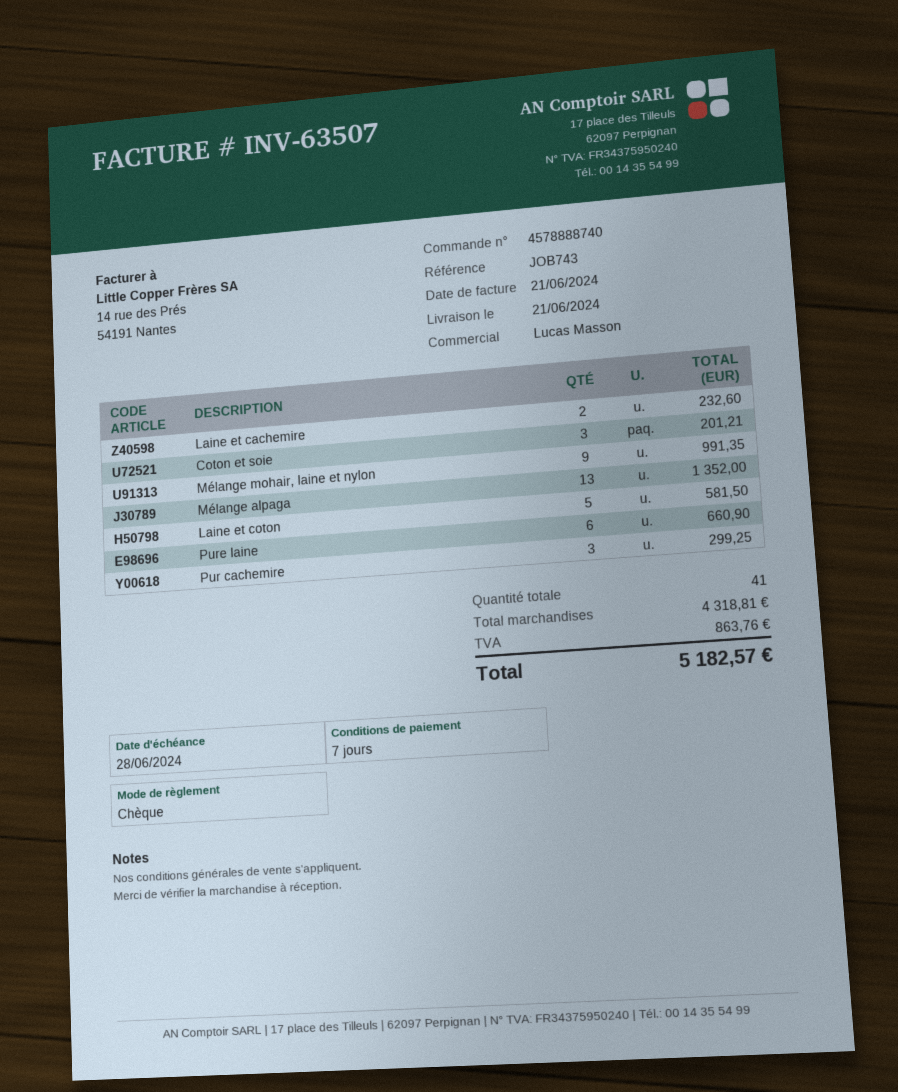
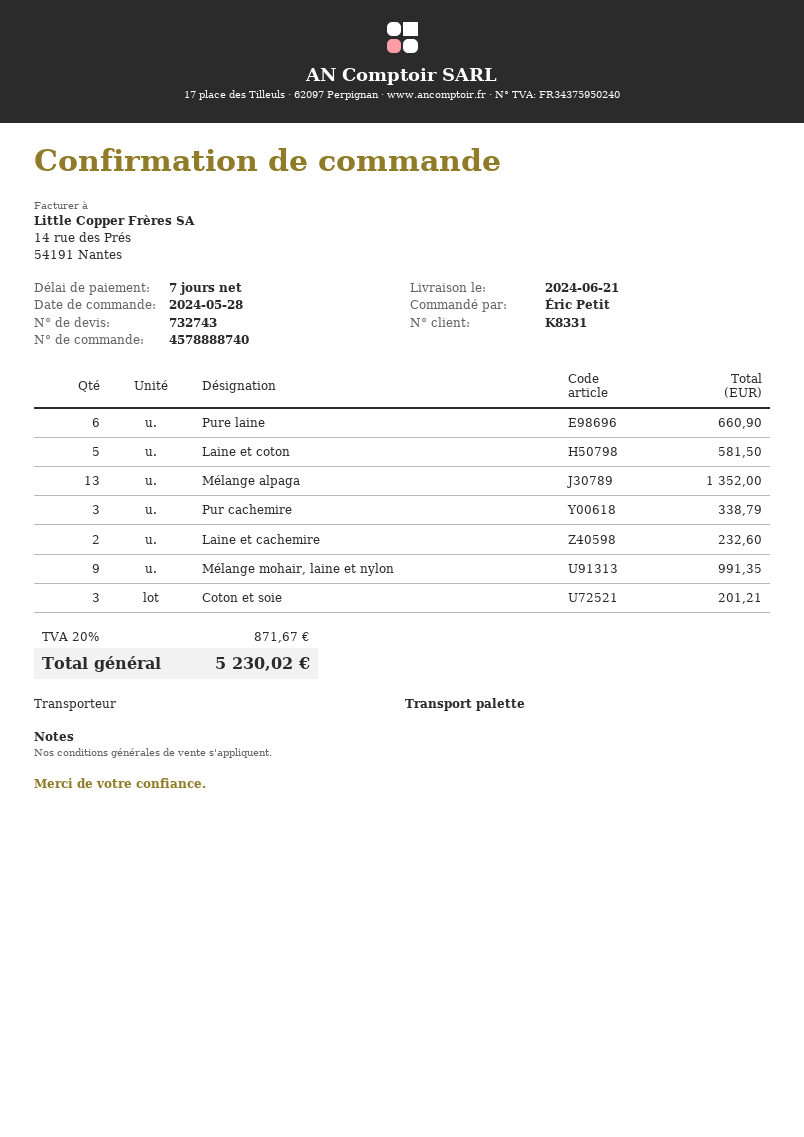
Pur cachemire: 3 for 299.25 -> 3 for 338.79
tax: 863.76 -> 871.67
total: 5182.57 -> 5230.02

